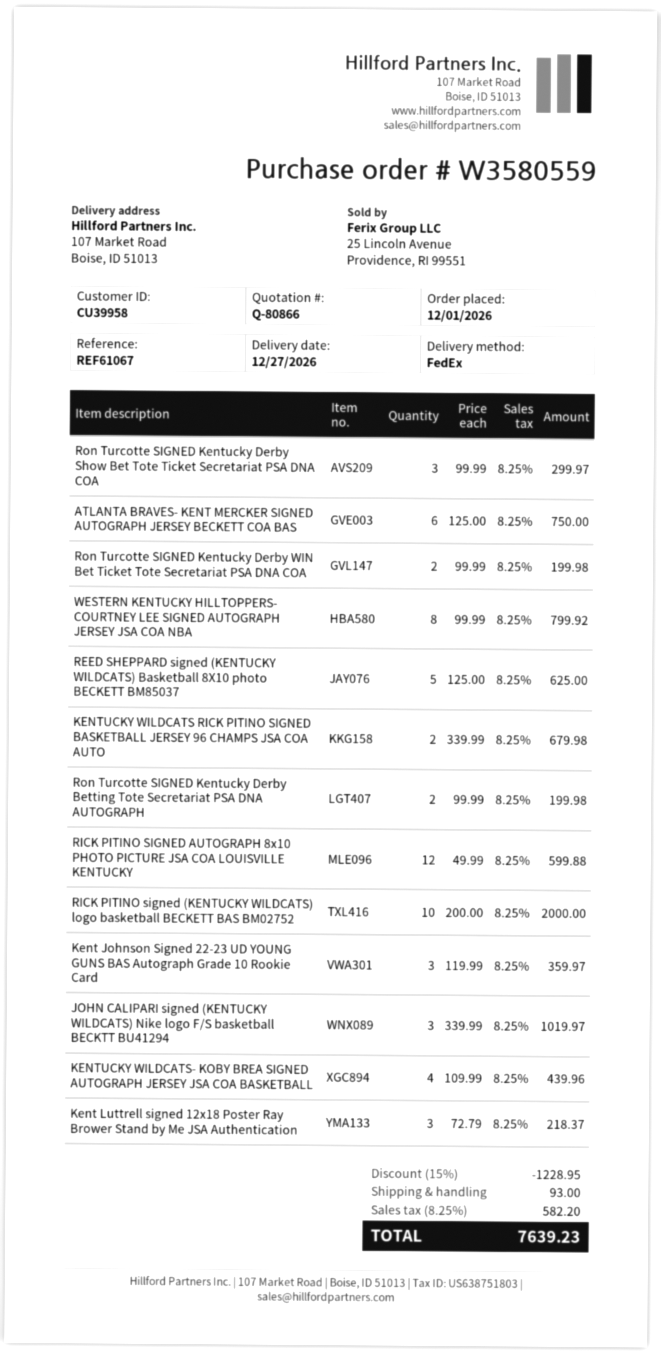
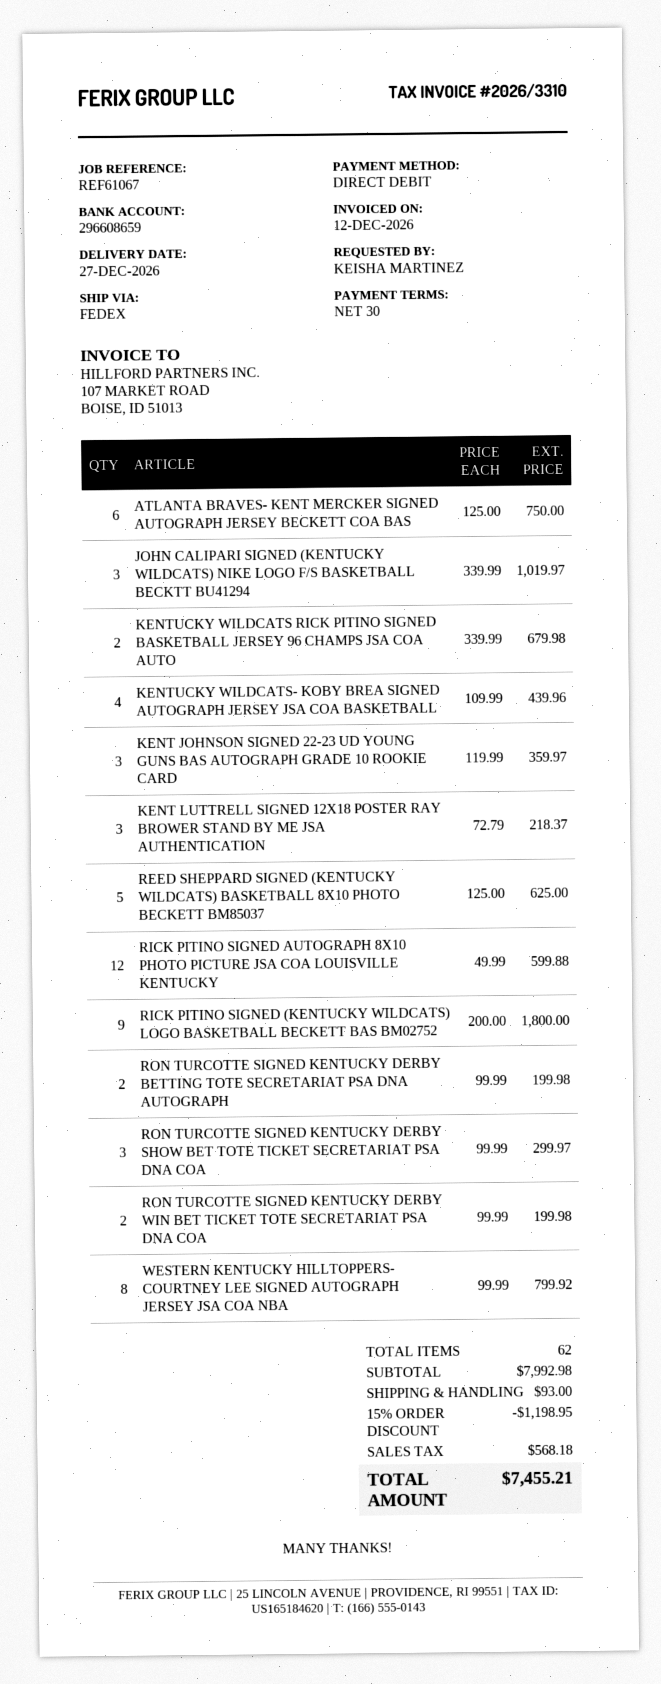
RICK PITINO signed (KENTUCKY WILDCATS) logo basketball BECKETT BAS BM02752: 10 x 200.00 = 2000.00 -> 9 x 200.00 = 1800.00
discount: 15% = 1228.95 -> 15% = 1198.95
tax: 582.20 -> 568.18
total: 7639.23 -> 7455.21

